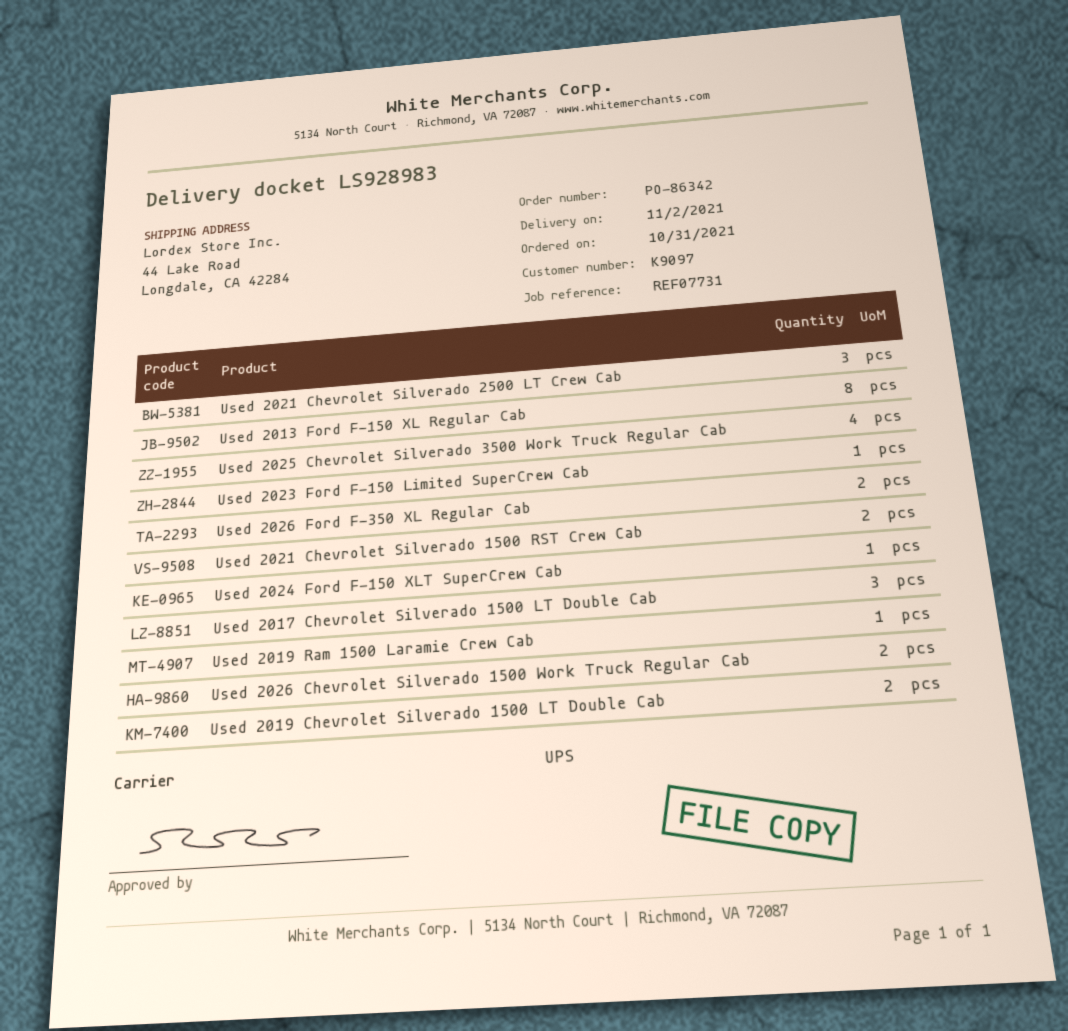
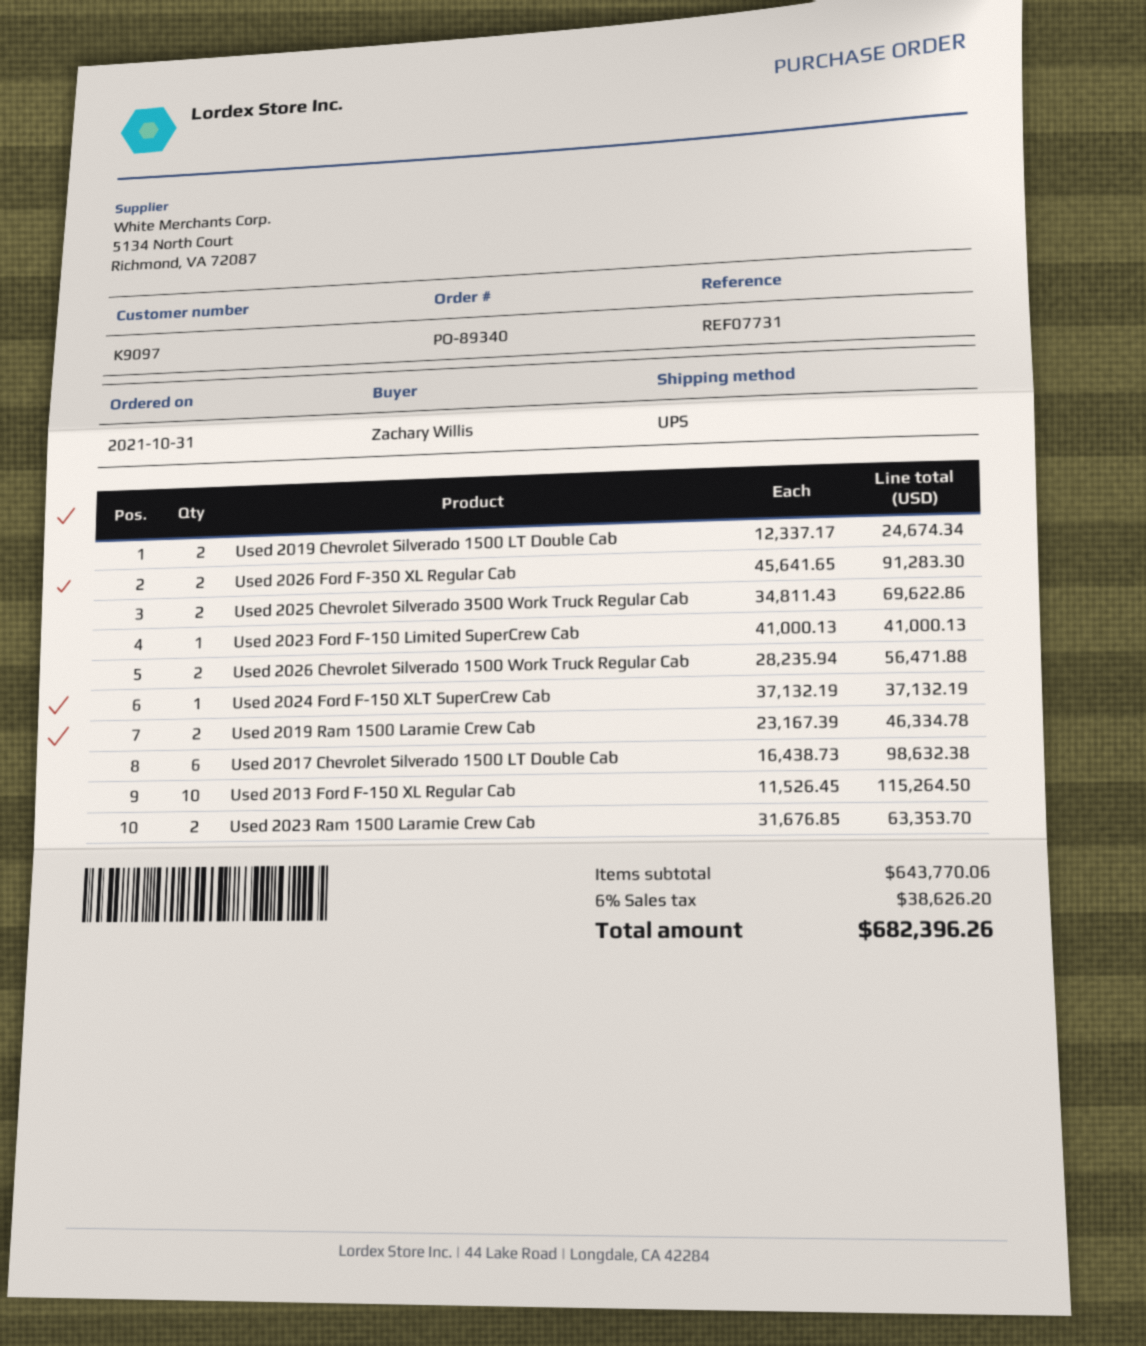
order number: PO-86342 -> PO-89340
Used 2021 Chevrolet Silverado 2500 LT Crew Cab: 3 -> none
Used 2013 Ford F-150 XL Regular Cab: 8 -> 10
Used 2025 Chevrolet Silverado 3500 Work Truck Regular Cab: 4 -> 2
Used 2021 Chevrolet Silverado 1500 RST Crew Cab: 2 -> none
Used 2017 Chevrolet Silverado 1500 LT Double Cab: 3 -> 6
Used 2019 Ram 1500 Laramie Crew Cab: 1 -> 2
Used 2023 Ram 1500 Laramie Crew Cab: none -> 2

